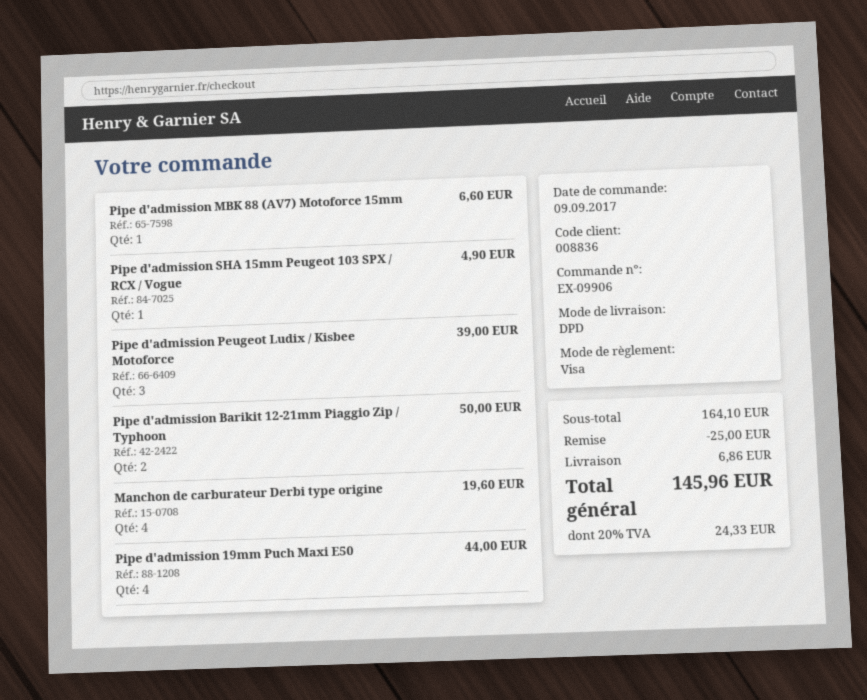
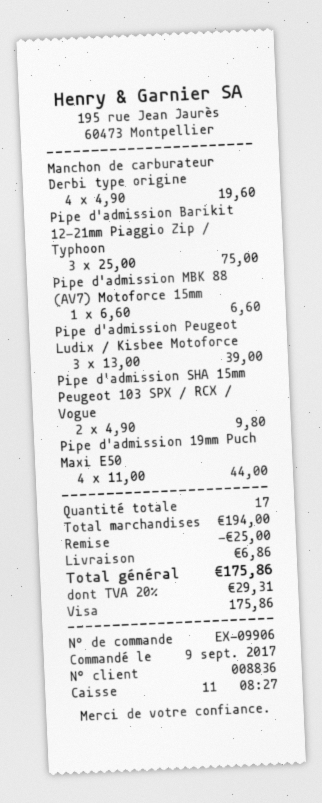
Pipe d'admission SHA 15mm Peugeot 103 SPX / RCX / Vogue: 1 for 4.90 -> 2 for 9.80
Pipe d'admission Barikit 12-21mm Piaggio Zip / Typhoon: 2 for 50.00 -> 3 for 75.00
subtotal: 164.10 -> 194.00
tax: 20% = 24.33 -> 20% = 29.31
total: 145.96 -> 175.86

